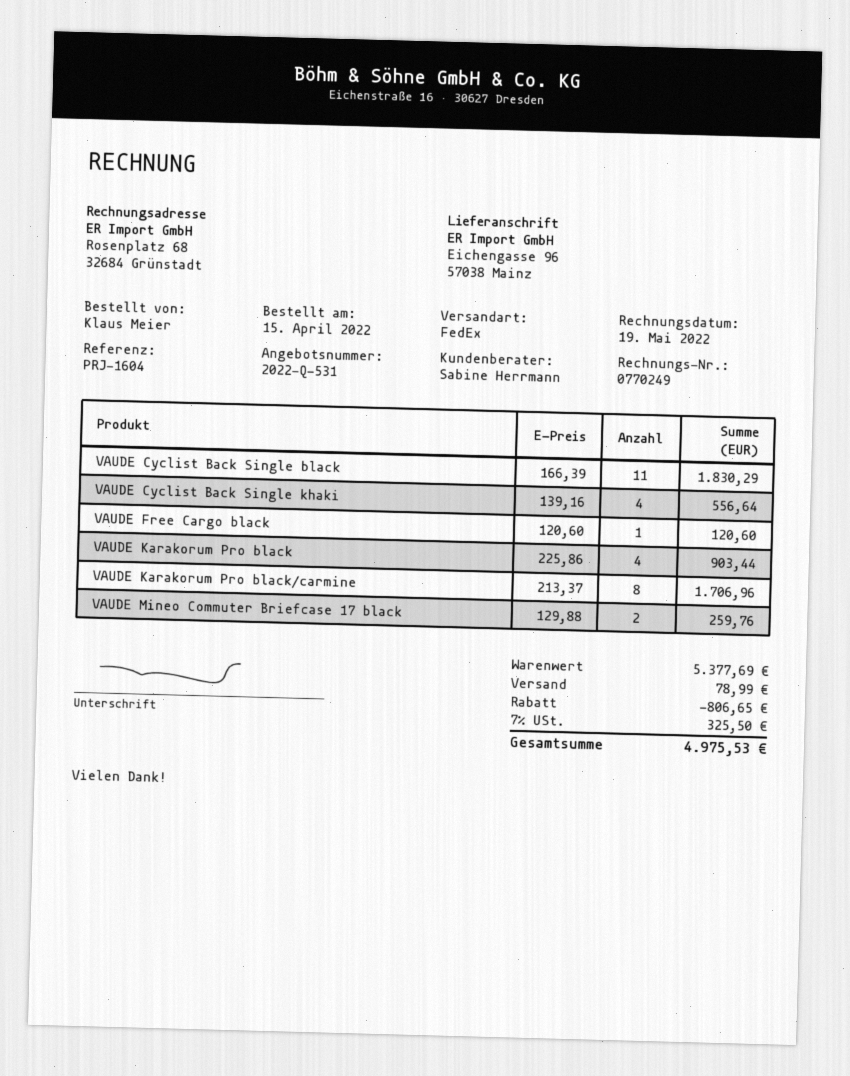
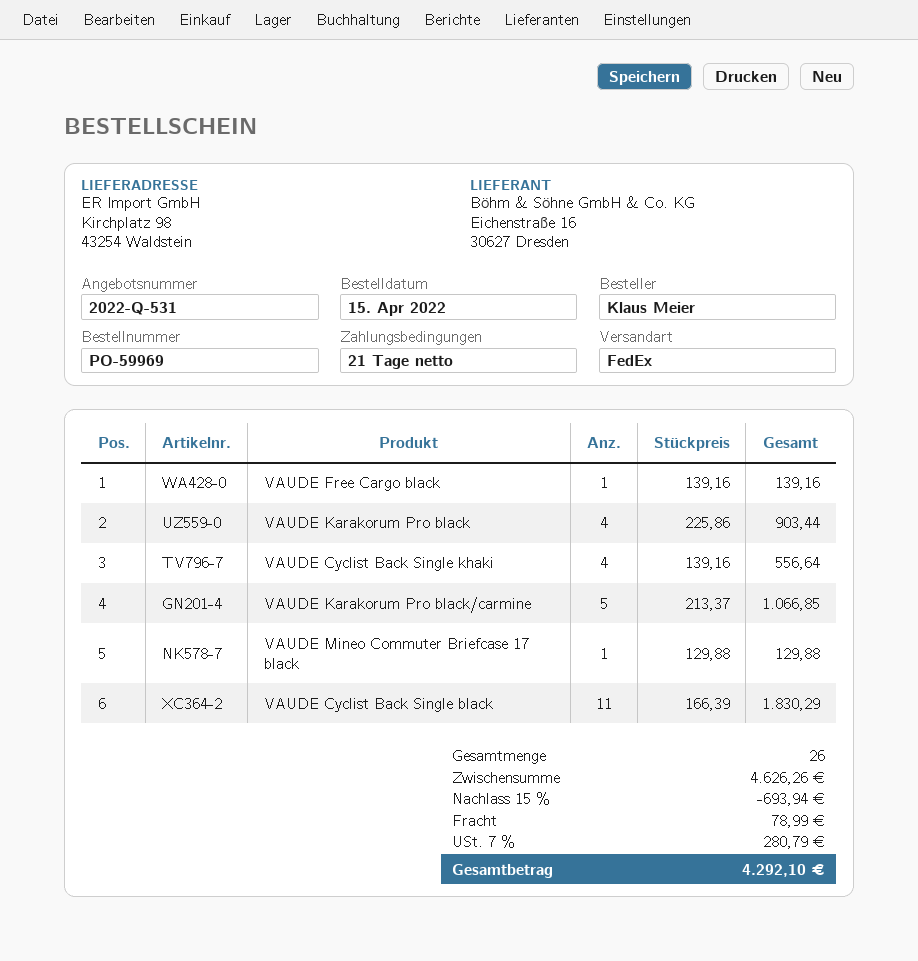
ship to: Eichengasse 96, 57038 Mainz -> Kirchplatz 98, 43254 Waldstein
VAUDE Free Cargo black: 1 x 120.60 = 120.60 -> 1 x 139.16 = 139.16
VAUDE Karakorum Pro black/carmine: 8 x 213.37 = 1706.96 -> 5 x 213.37 = 1066.85
VAUDE Mineo Commuter Briefcase 17 black: 2 x 129.88 = 259.76 -> 1 x 129.88 = 129.88
subtotal: 5377.69 -> 4626.26
discount: 806.65 -> 693.94
tax: 7% = 325.50 -> 7% = 280.79
total: 4975.53 -> 4292.10

